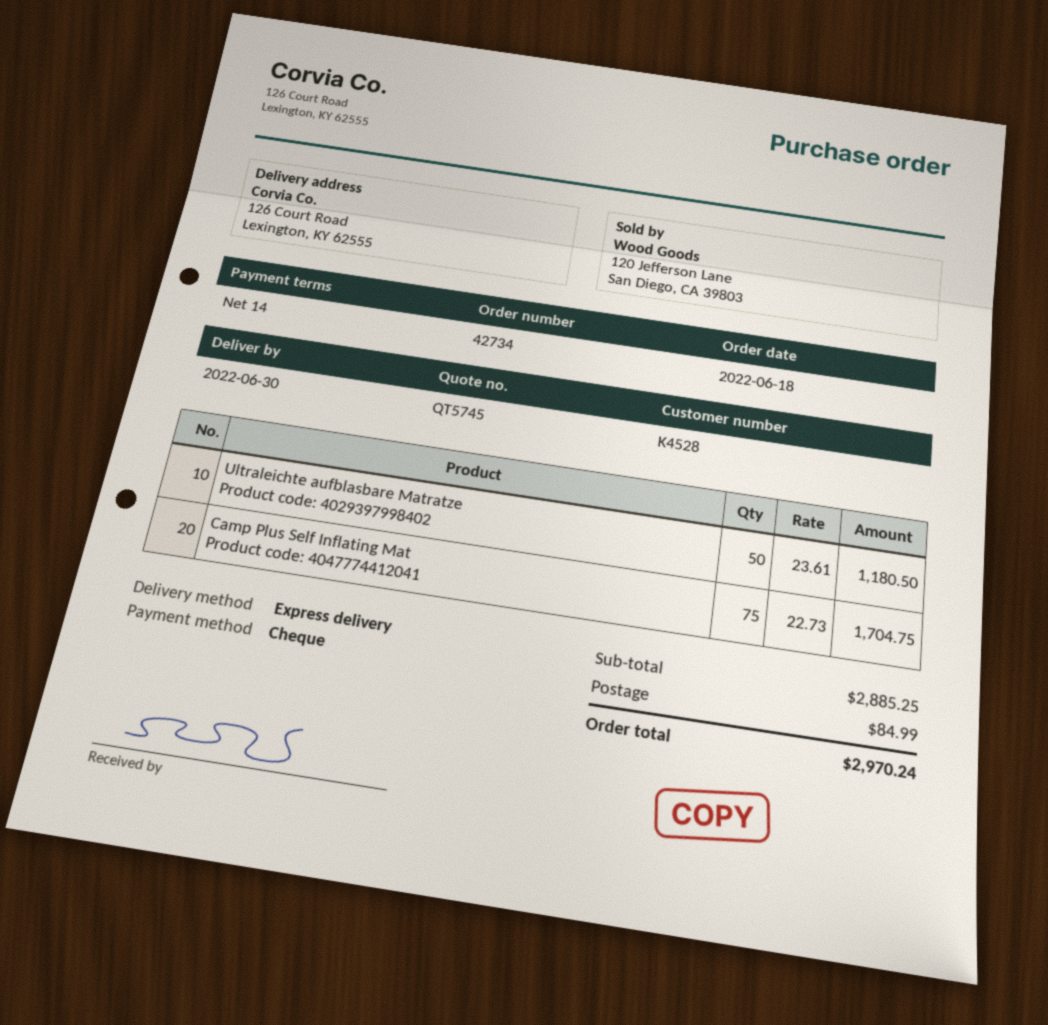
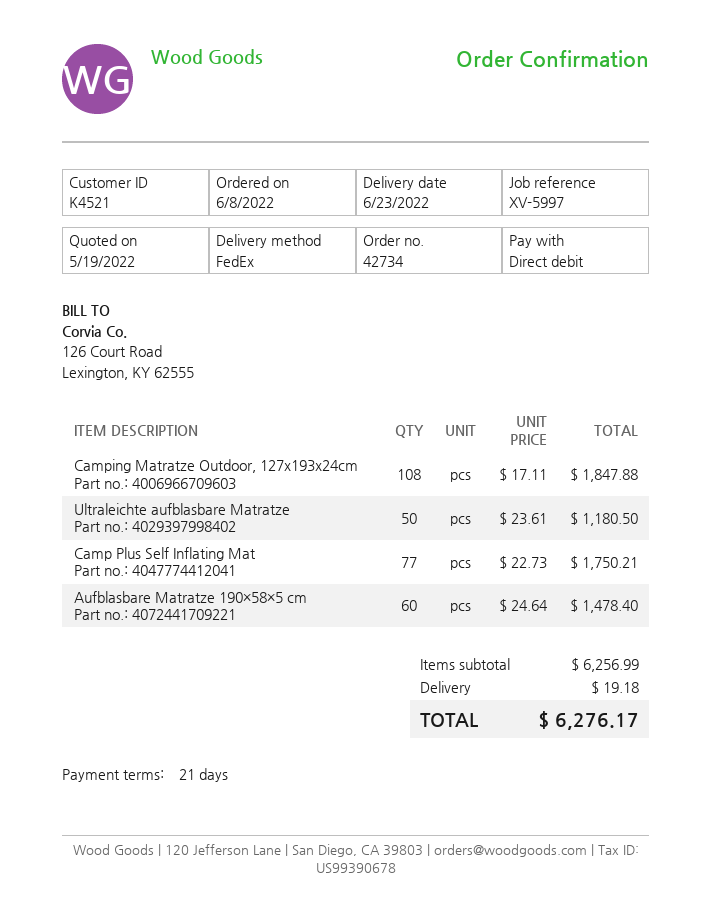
order date: 2022-06-18 -> 2022-06-08
delivery date: 2022-06-30 -> 2022-06-23
payment terms: 14 days -> 21 days
customer number: K4528 -> K4521
payment method: cheque -> direct debit
shipping method: express -> FedEx
Camp Plus Self Inflating Mat: 75 x 22.73 = 1704.75 -> 77 x 22.73 = 1750.21
Camping Matratze Outdoor, 127x193x24cm: none -> 108 x 17.11 = 1847.88
Aufblasbare Matratze 190×58×5 cm: none -> 60 x 24.64 = 1478.40
subtotal: 2885.25 -> 6256.99
shipping: 84.99 -> 19.18
total: 2970.24 -> 6276.17

